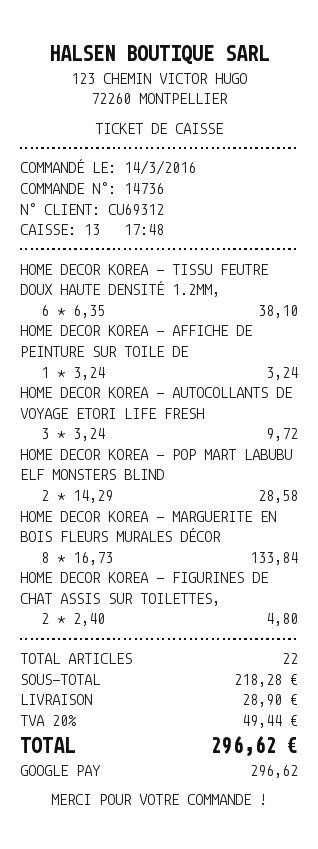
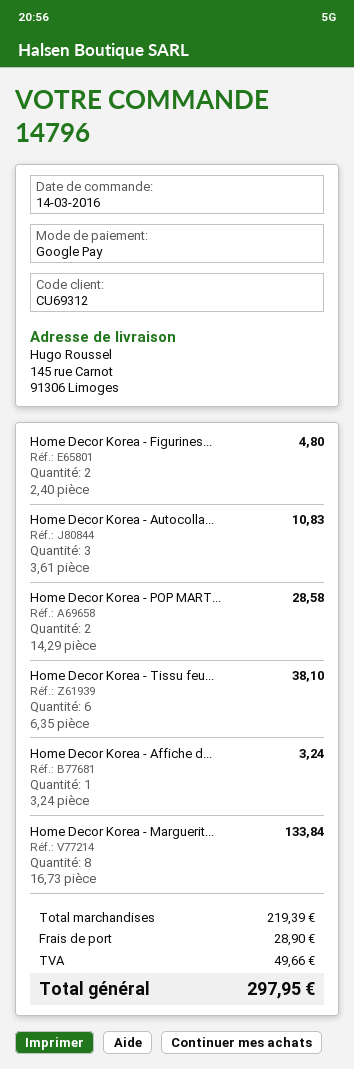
order number: 14736 -> 14796
HOME DECOR KOREA - AUTOCOLLANTS DE VOYAGE ETORI LIFE FRESH: 3 x 3.24 = 9.72 -> 3 x 3.61 = 10.83
subtotal: 218.28 -> 219.39
tax: 49.44 -> 49.66
total: 296.62 -> 297.95

